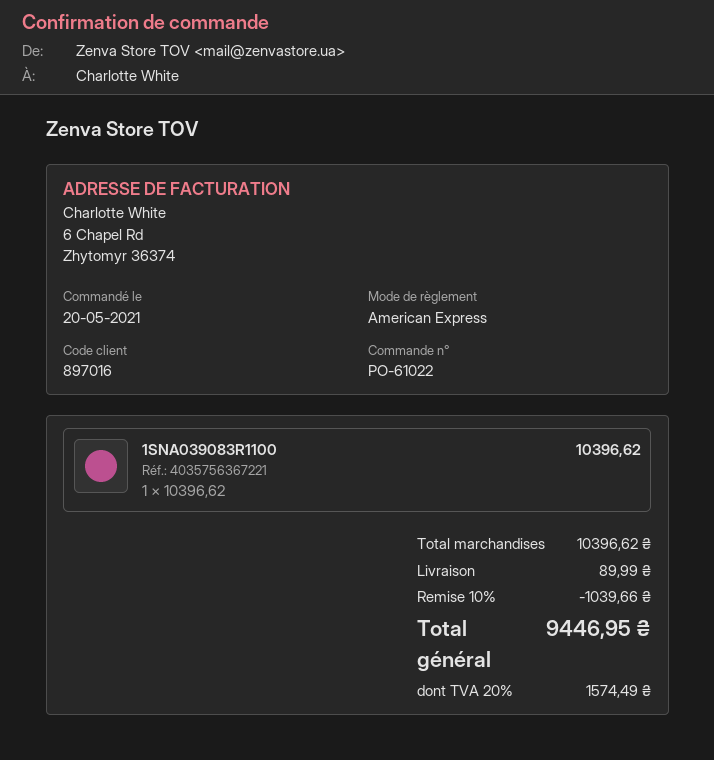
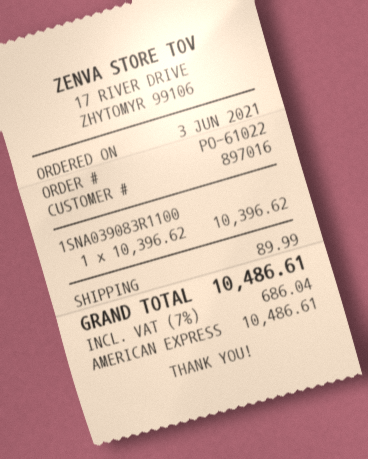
order date: 2021-05-20 -> 2021-06-03
discount: 10% = 1039.66 -> none
tax: 20% = 1574.49 -> 7% = 686.04
total: 9446.95 -> 10486.61

